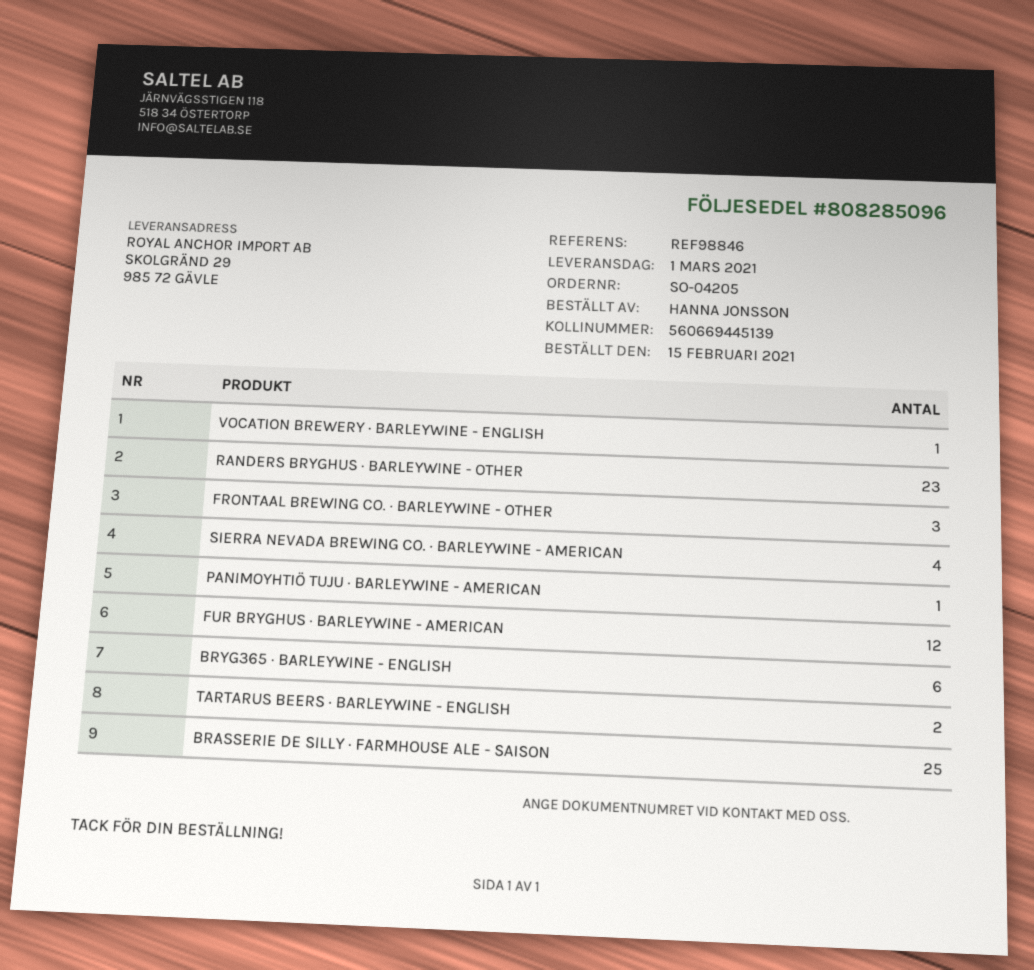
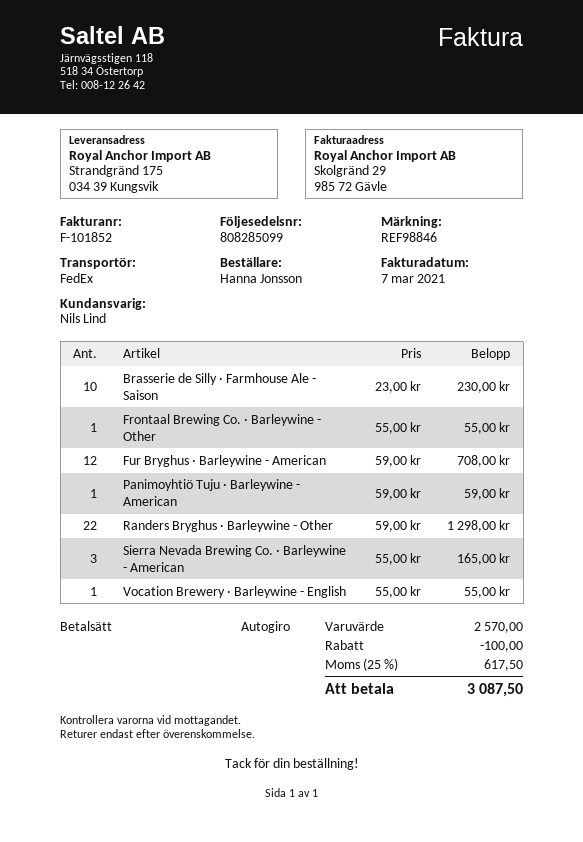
delivery note number: 808285096 -> 808285099
ship to: SKOLGRÄND 29, 985 72 GÄVLE -> Strandgränd 175, 034 39 Kungsvik
RANDERS BRYGHUS · BARLEYWINE - OTHER: 23 -> 22
FRONTAAL BREWING CO. · BARLEYWINE - OTHER: 3 -> 1
SIERRA NEVADA BREWING CO. · BARLEYWINE - AMERICAN: 4 -> 3
BRYG365 · BARLEYWINE - ENGLISH: 6 -> none
TARTARUS BEERS · BARLEYWINE - ENGLISH: 2 -> none
BRASSERIE DE SILLY · FARMHOUSE ALE - SAISON: 25 -> 10

